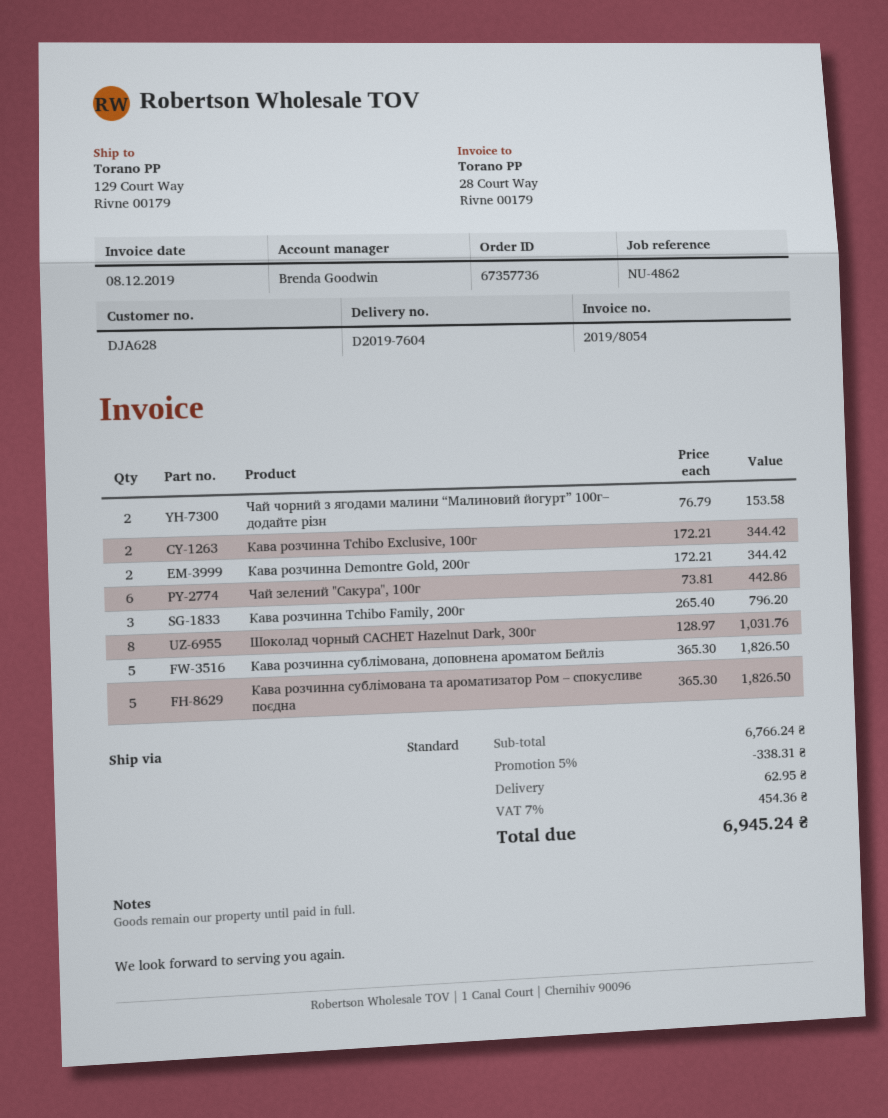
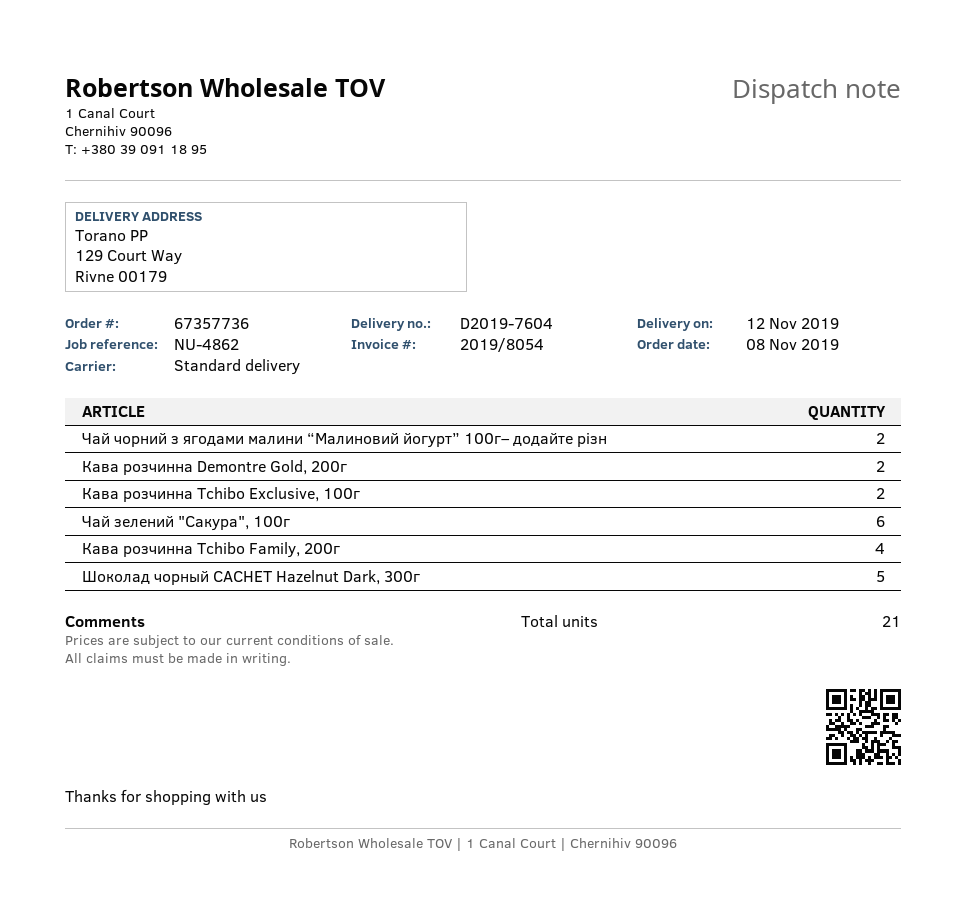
Кава розчинна Tchibo Family, 200г: 3 -> 4
Шоколад чорный CACHET Hazelnut Dark, 300г: 8 -> 5
Кава розчинна сублімована, доповнена ароматом Бейліз: 5 -> none
Кава розчинна сублімована та ароматизатор Ром – спокусливе поєдна: 5 -> none

